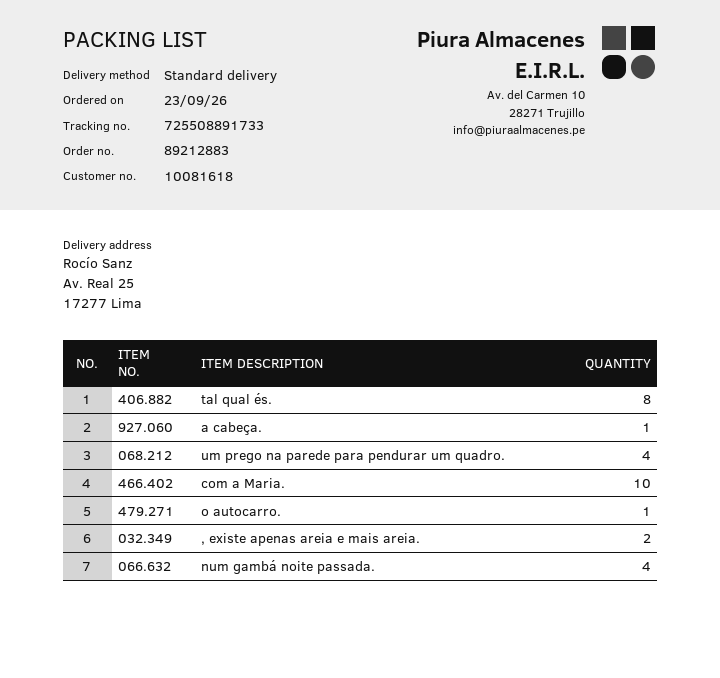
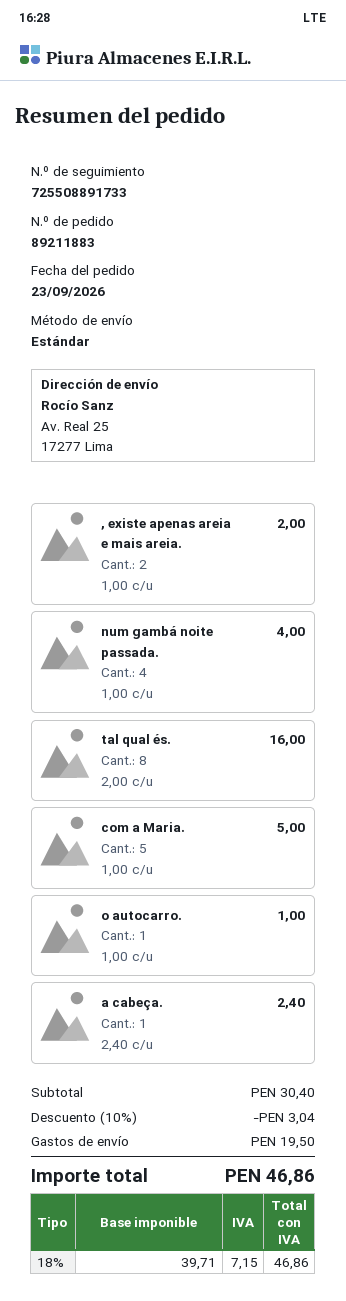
order number: 89212883 -> 89211883
um prego na parede para pendurar um quadro.: 4 -> none
com a Maria.: 10 -> 5

